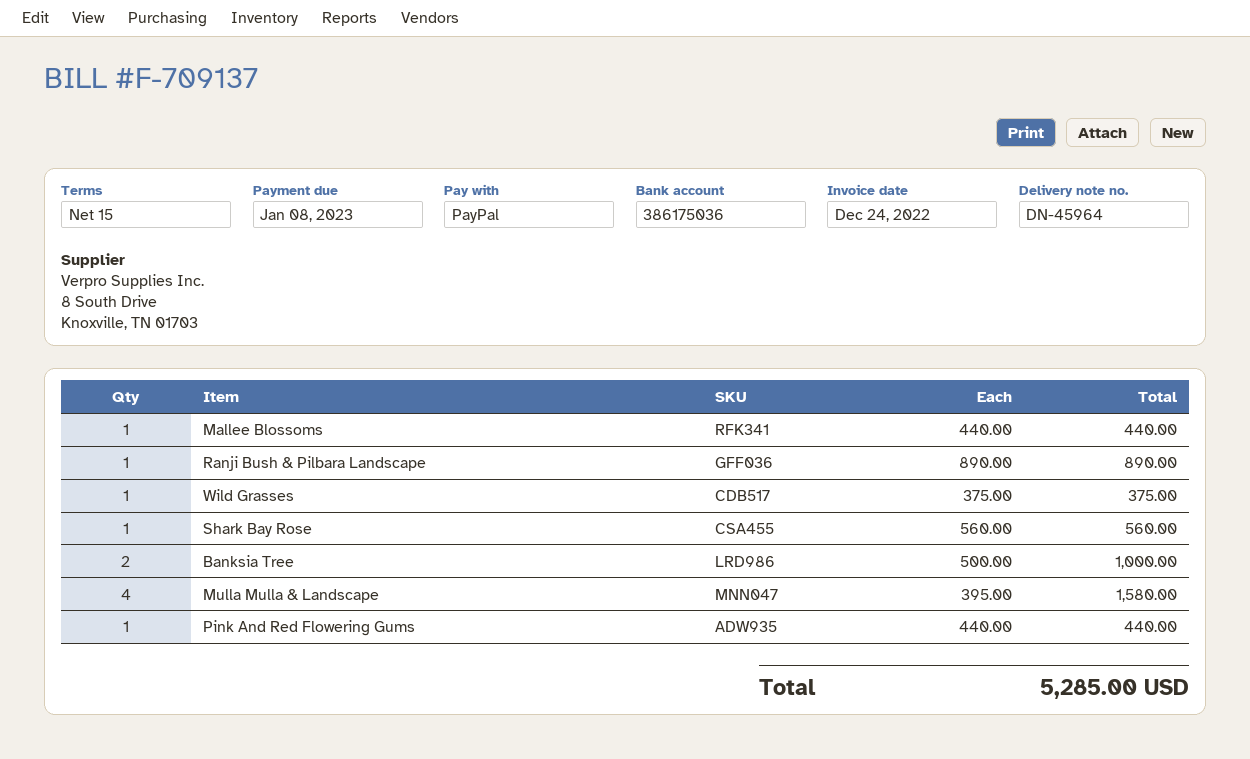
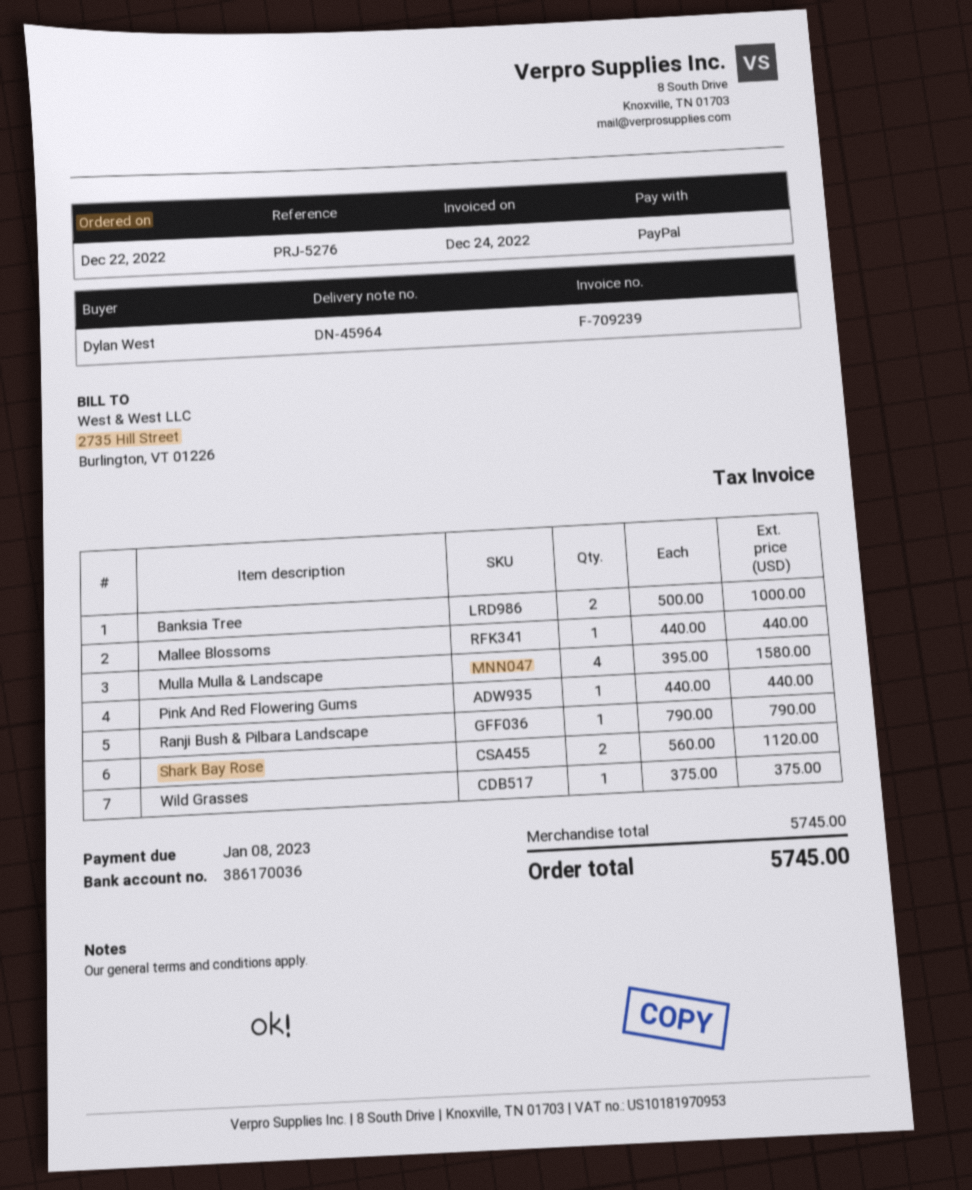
invoice number: F-709137 -> F-709239
bank account: 386175036 -> 386170036
Ranji Bush & Pilbara Landscape: 1 x 890.00 = 890.00 -> 1 x 790.00 = 790.00
Shark Bay Rose: 1 x 560.00 = 560.00 -> 2 x 560.00 = 1120.00
total: 5285.00 -> 5745.00

